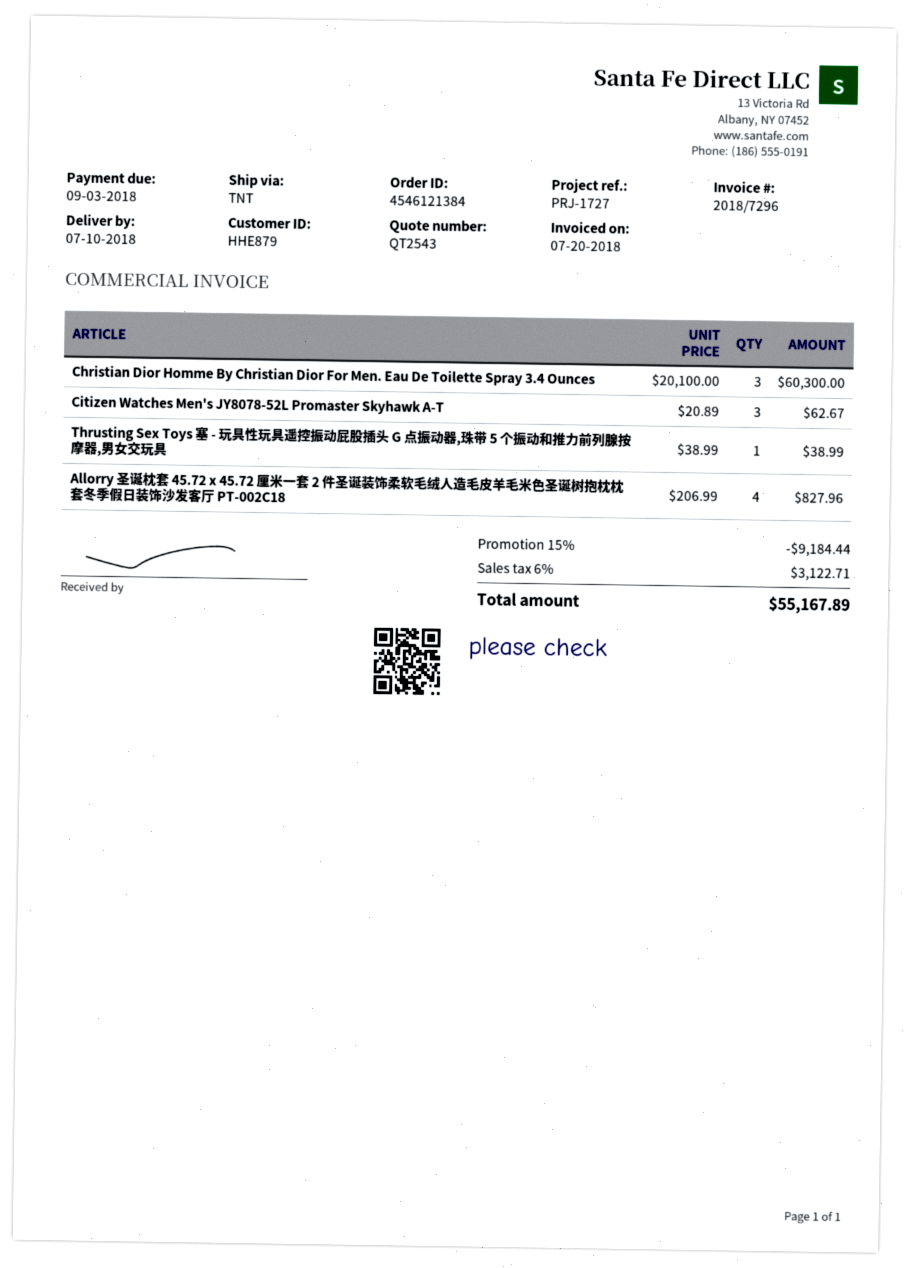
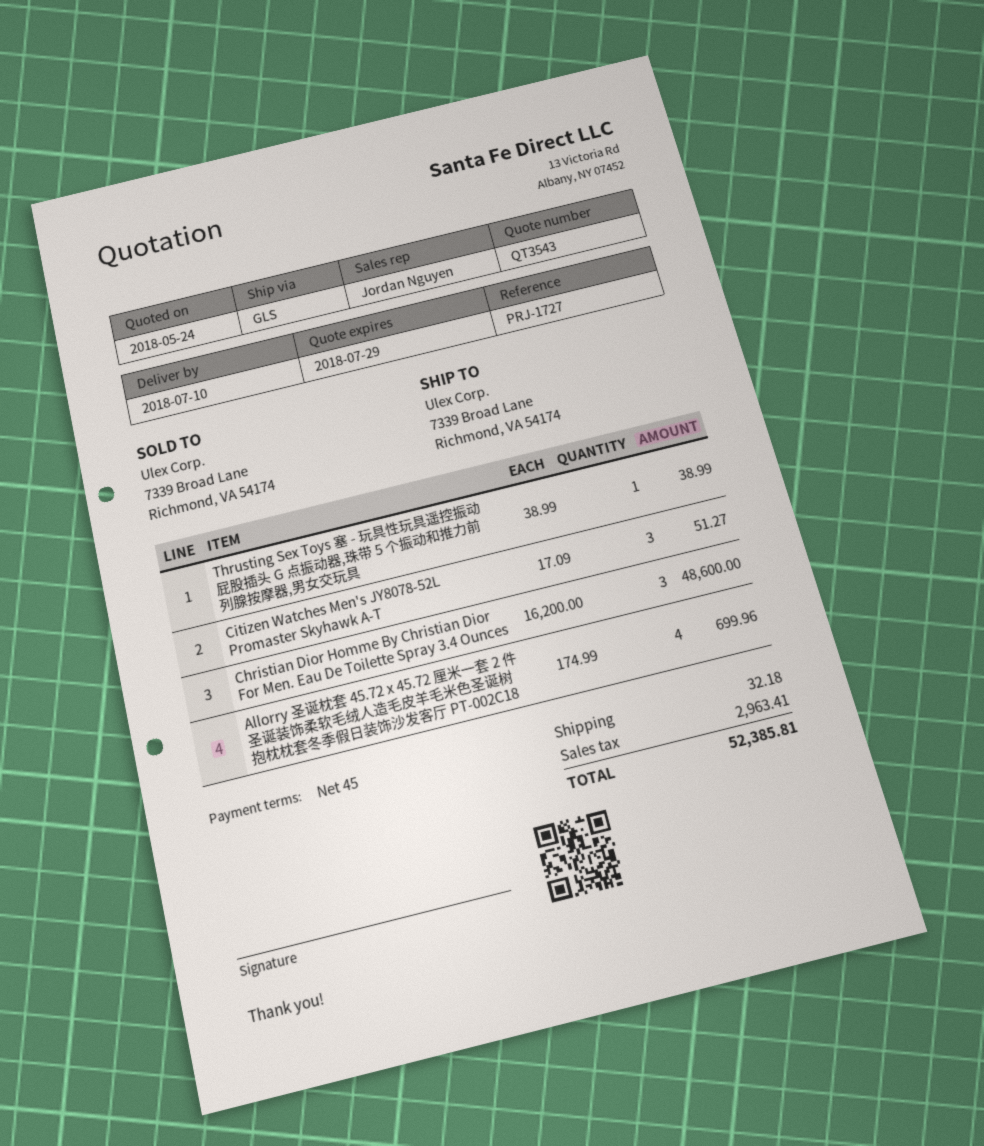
quote number: QT2543 -> QT3543
shipping method: TNT -> GLS
Christian Dior Homme By Christian Dior For Men. Eau De Toilette Spray 3.4 Ounces: 3 x 20100.00 = 60300.00 -> 3 x 16200.00 = 48600.00
Citizen Watches Men's JY8078-52L Promaster Skyhawk A-T: 3 x 20.89 = 62.67 -> 3 x 17.09 = 51.27
Allorry 圣诞枕套 45.72 x 45.72 厘米一套 2 件圣诞装饰柔软毛绒人造毛皮羊毛米色圣诞树抱枕枕套冬季假日装饰沙发客厅 PT-002C18: 4 x 206.99 = 827.96 -> 4 x 174.99 = 699.96
discount: 15% = 9184.44 -> none
shipping: none -> 32.18
tax: 3122.71 -> 2963.41
total: 55167.89 -> 52385.81

